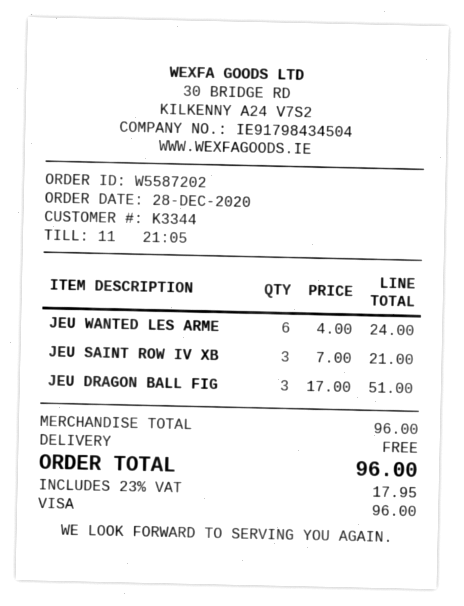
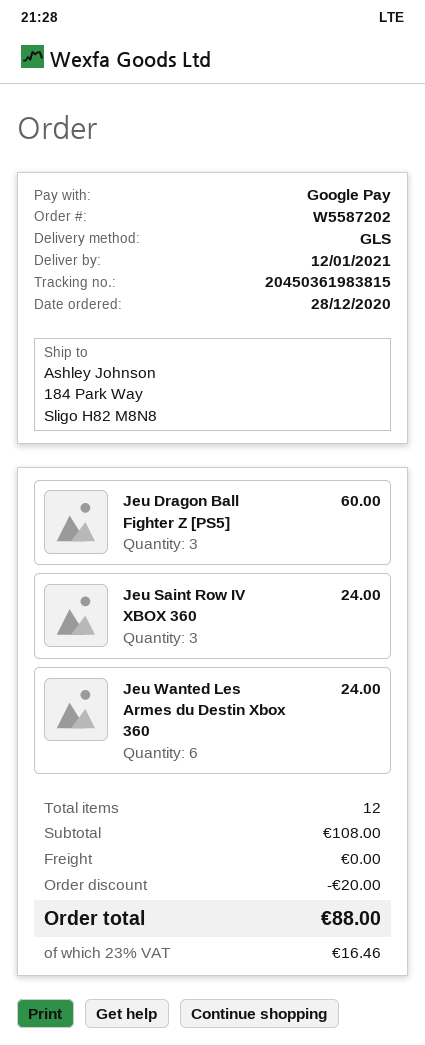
payment method: Visa -> Google Pay
JEU SAINT ROW IV XB: 3 for 21.00 -> 3 for 24.00
JEU DRAGON BALL FIG: 3 for 51.00 -> 3 for 60.00
subtotal: 96.00 -> 108.00
discount: none -> 20.00
tax: 23% = 17.95 -> 23% = 16.46
total: 96.00 -> 88.00

